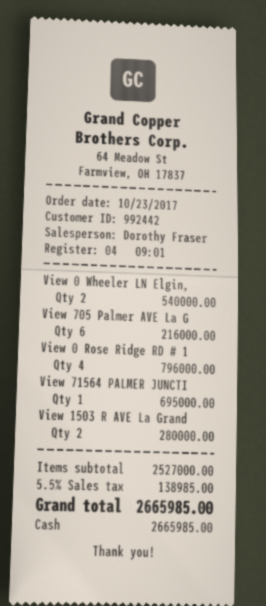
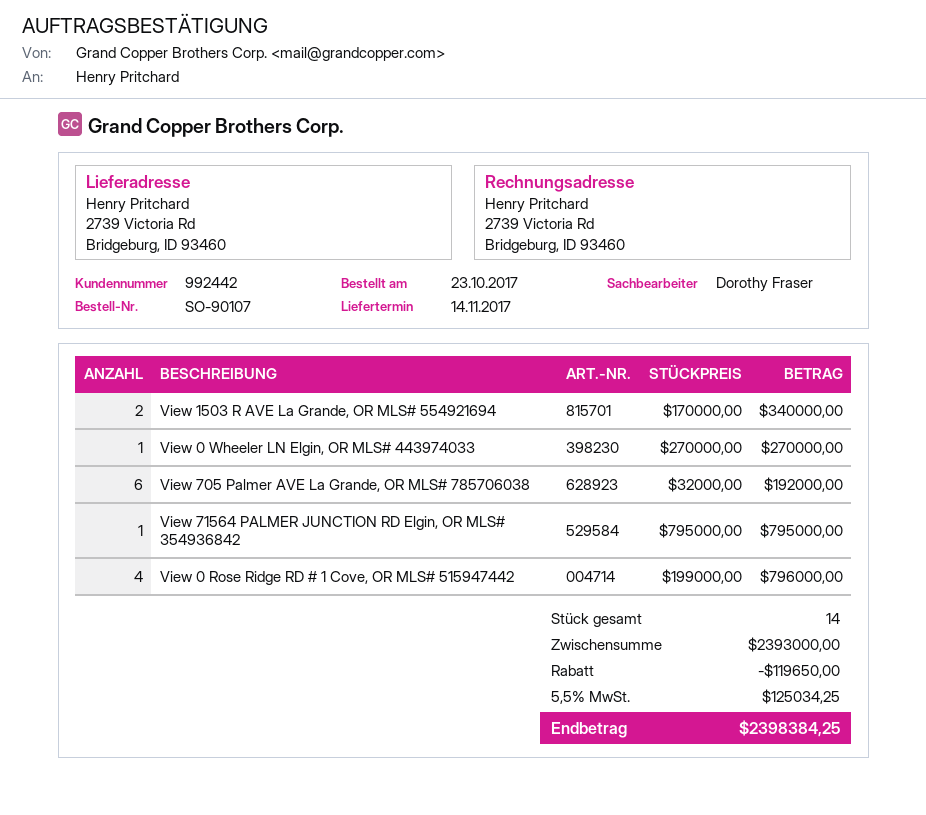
View 0 Wheeler LN Elgin,: 2 for 540000.00 -> 1 for 270000.00
View 705 Palmer AVE La G: 6 for 216000.00 -> 6 for 192000.00
View 71564 PALMER JUNCTI: 1 for 695000.00 -> 1 for 795000.00
View 1503 R AVE La Grand: 2 for 280000.00 -> 2 for 340000.00
subtotal: 2527000.00 -> 2393000.00
discount: none -> 119650.00
tax: 5.5% = 138985.00 -> 5.5% = 125034.25
total: 2665985.00 -> 2398384.25

